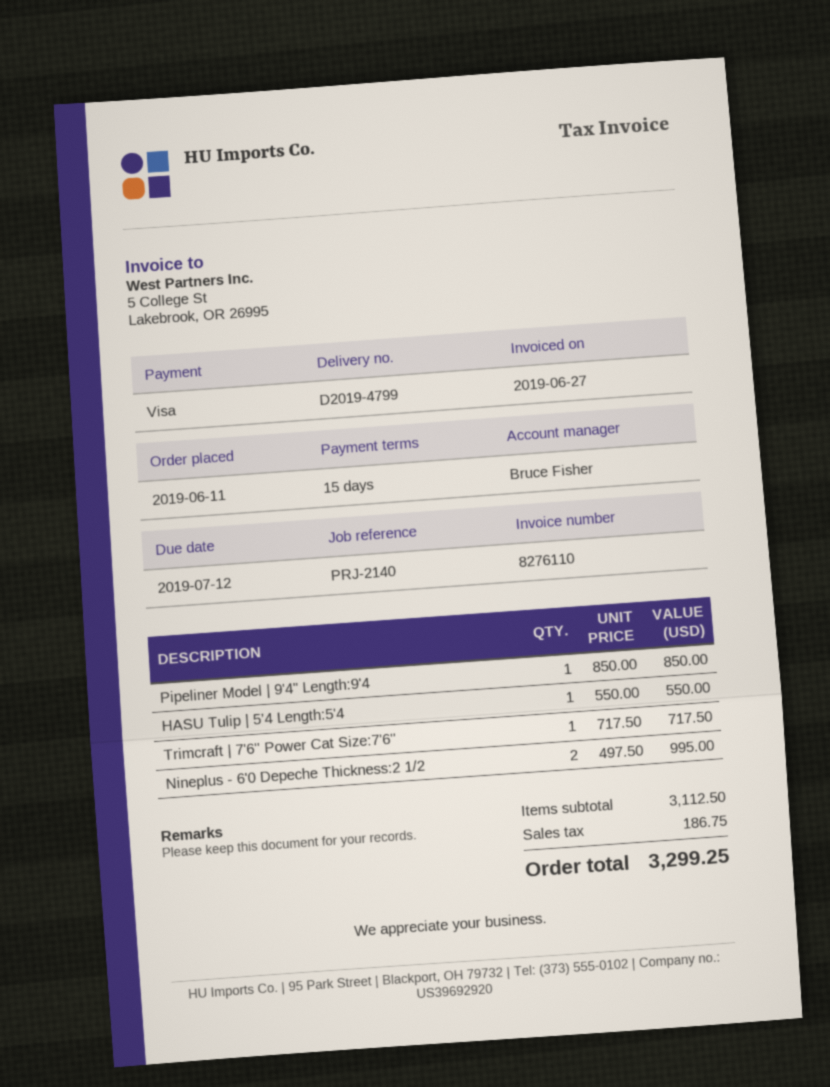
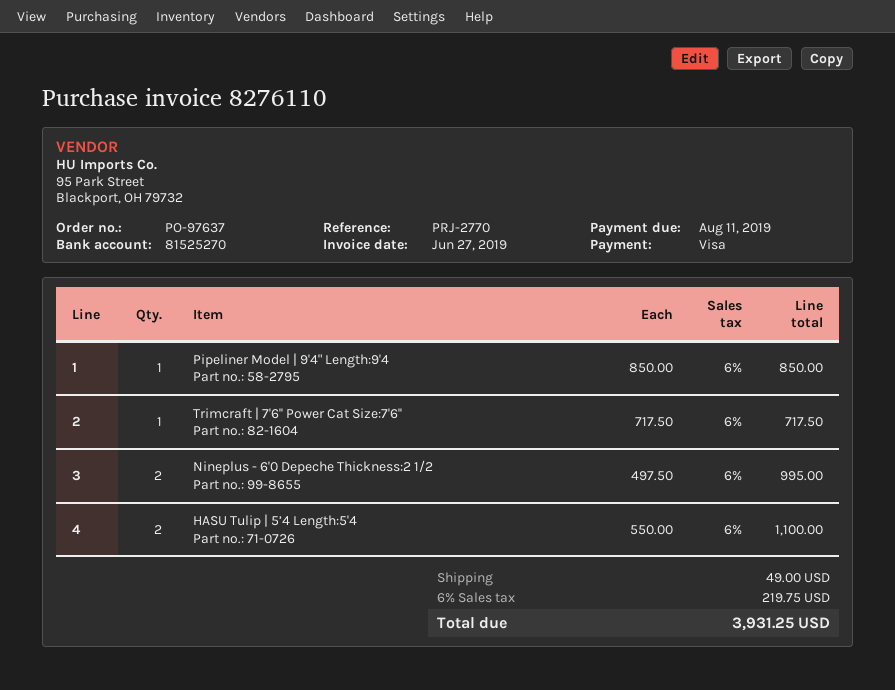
due date: 2019-07-12 -> 2019-08-11
reference: PRJ-2140 -> PRJ-2770
HASU Tulip | 5’4 Length:5'4: 1 x 550.00 = 550.00 -> 2 x 550.00 = 1100.00
shipping: none -> 49.00
tax: 186.75 -> 219.75
total: 3299.25 -> 3931.25

